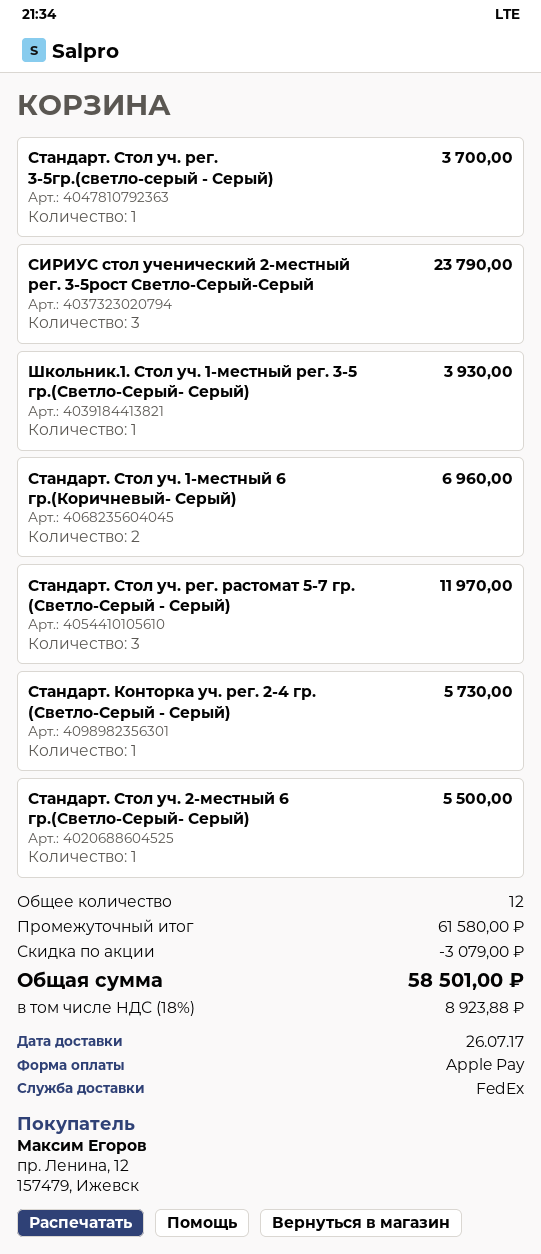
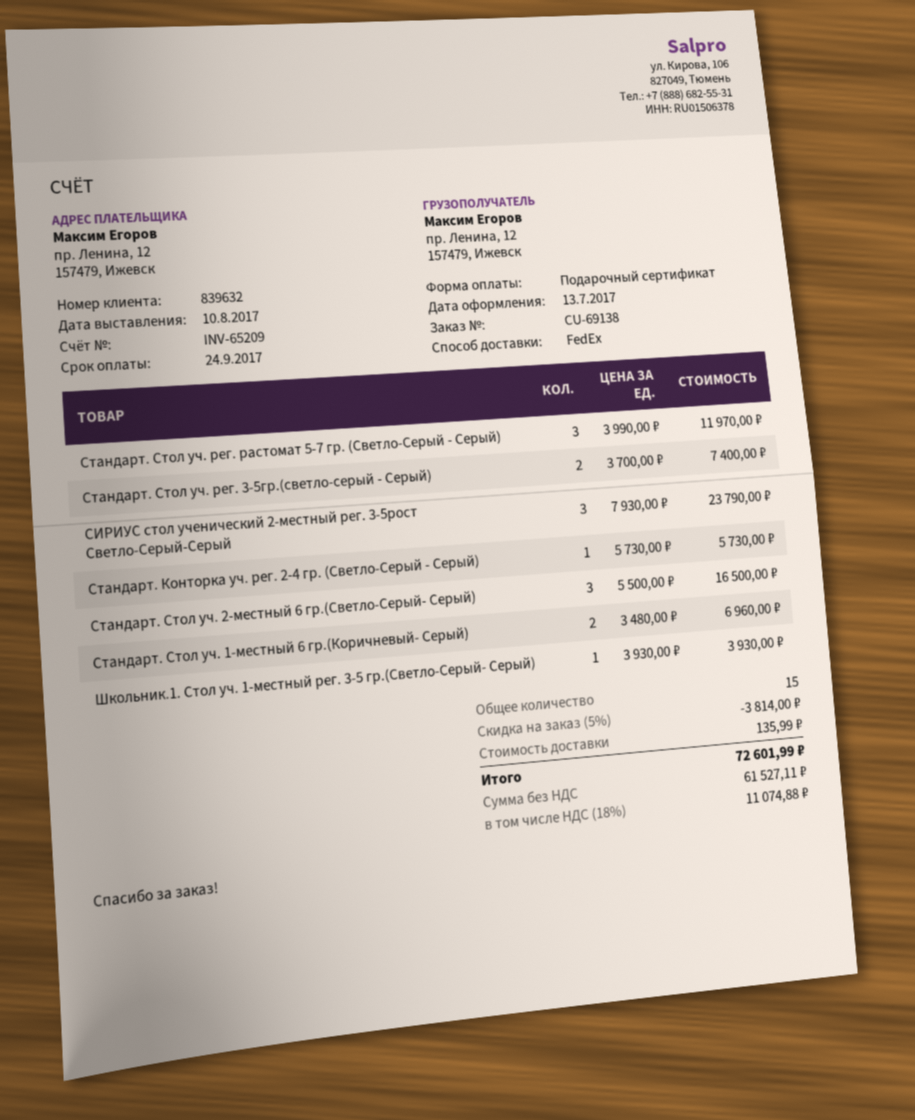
payment method: Apple Pay -> gift card
Стандарт. Стол уч. рег. 3-5гр.(светло-серый - Серый): 1 for 3700.00 -> 2 for 7400.00
Стандарт. Стол уч. 2-местный 6 гр.(Светло-Серый- Серый): 1 for 5500.00 -> 3 for 16500.00
total quantity: 12 -> 15
discount: 3079.00 -> 3814.00
shipping: none -> 135.99
tax: 18% = 8923.88 -> 18% = 11074.88
total: 58501.00 -> 72601.99

